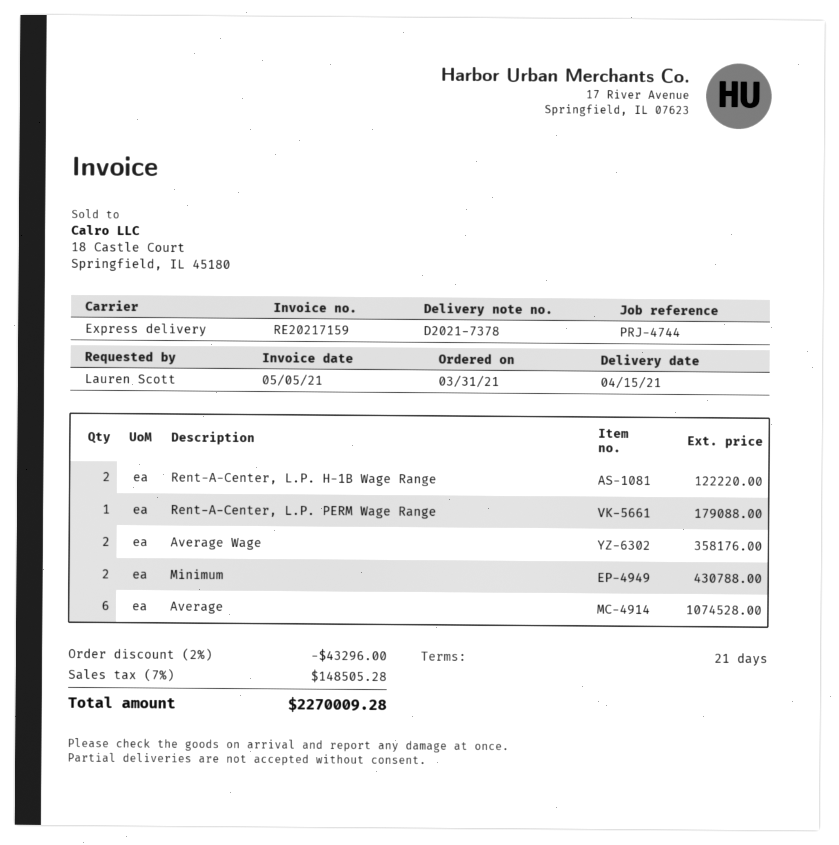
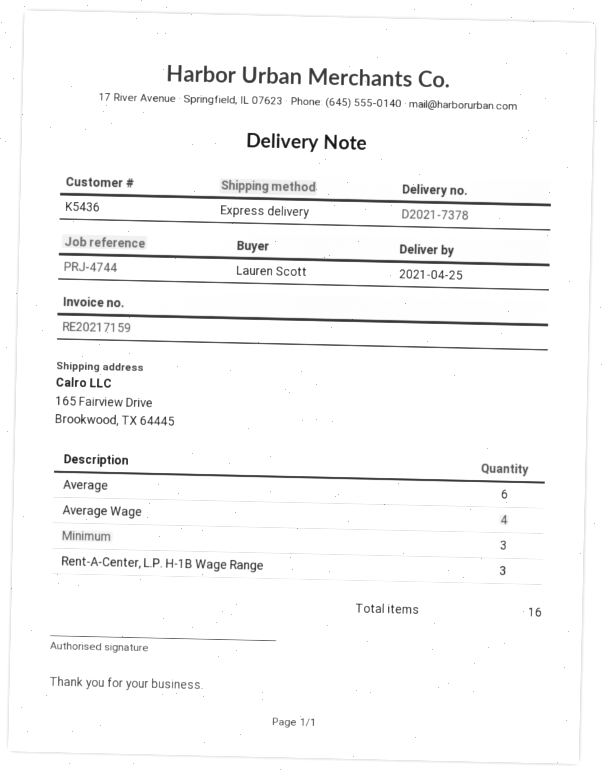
delivery date: 2021-04-15 -> 2021-04-25
Rent-A-Center, L.P. H-1B Wage Range: 2 -> 3
Rent-A-Center, L.P. PERM Wage Range: 1 -> none
Average Wage: 2 -> 4
Minimum: 2 -> 3

